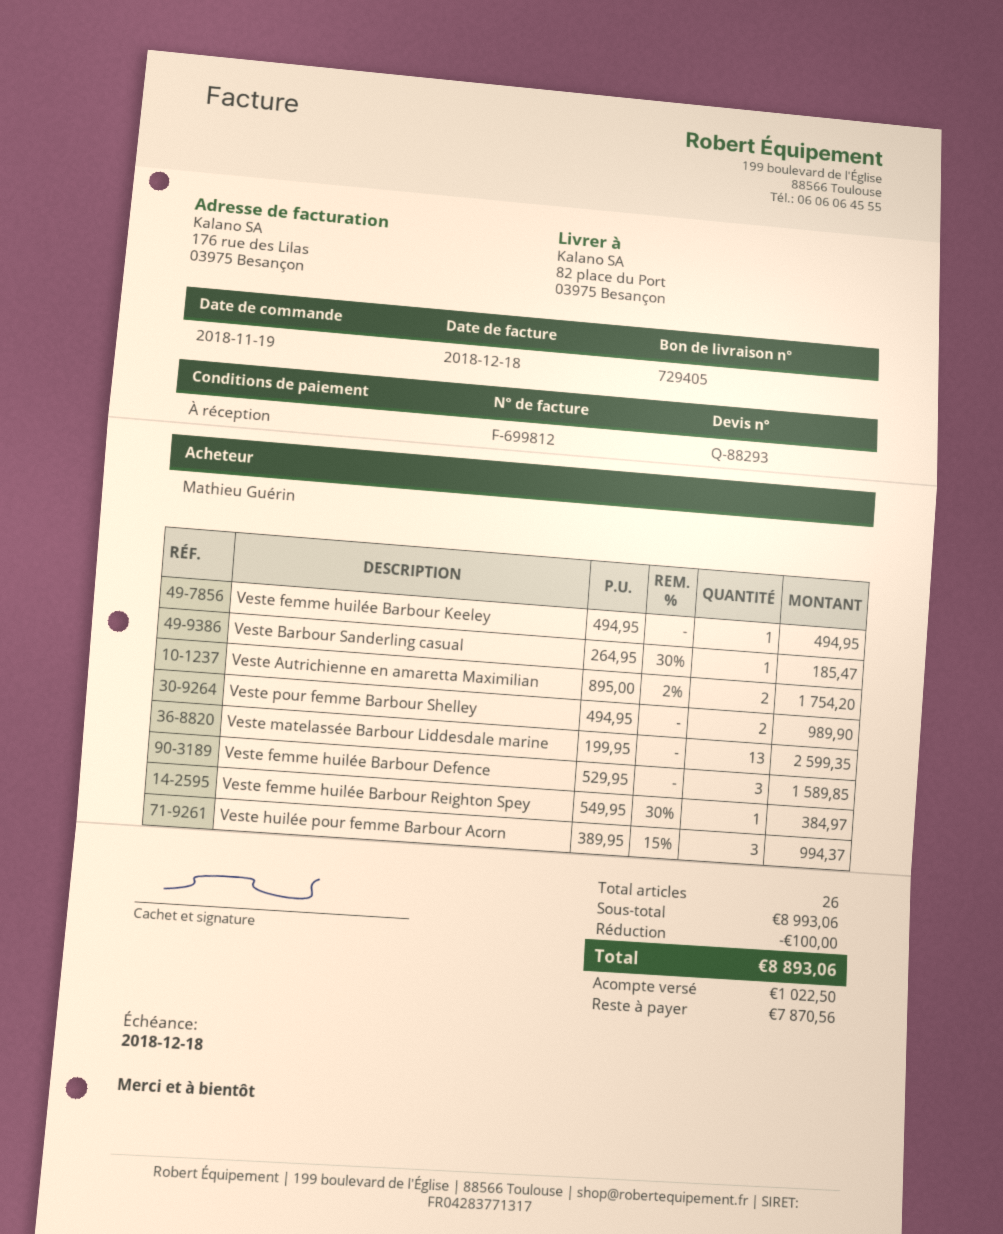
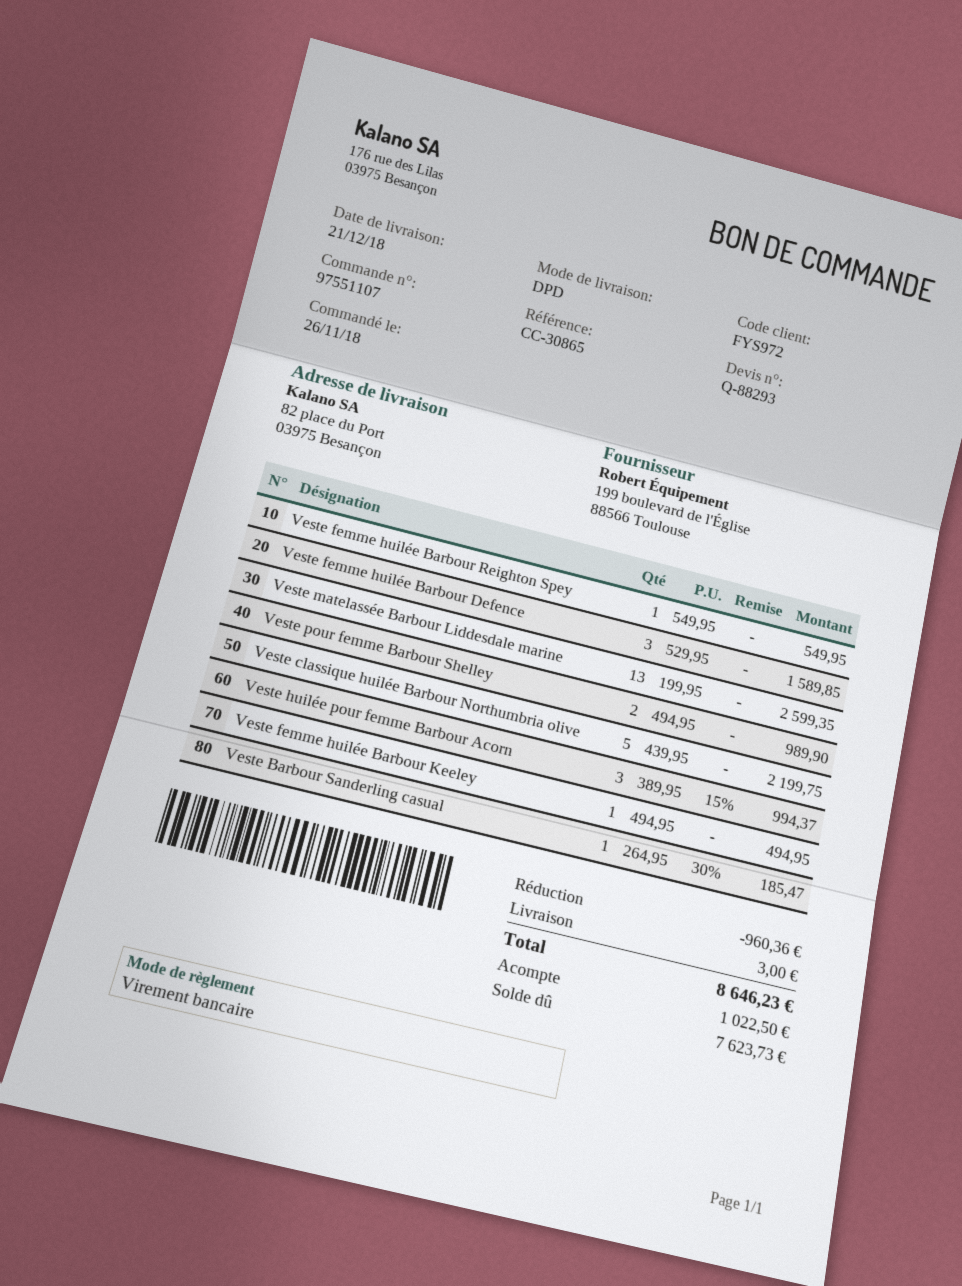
order date: 2018-11-19 -> 2018-11-26
Veste Autrichienne en amaretta Maximilian: 2 x 895.00 - 2% = 1754.20 -> none
Veste femme huilée Barbour Reighton Spey: 1 x 549.95 - 30% = 384.97 -> 1 x 549.95 = 549.95
Veste classique huilée Barbour Northumbria olive: none -> 5 x 439.95 = 2199.75
discount: 100.00 -> 960.36
shipping: none -> 3.00
total: 8893.06 -> 8646.23
balance: 7870.56 -> 7623.73

